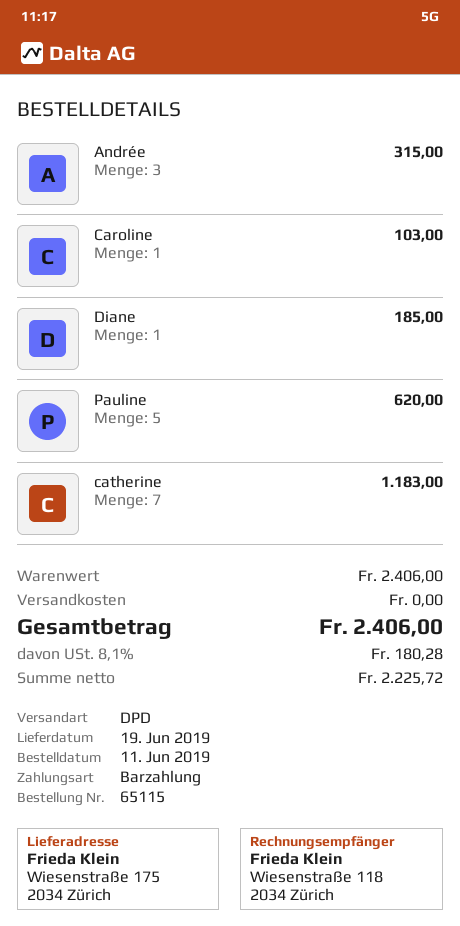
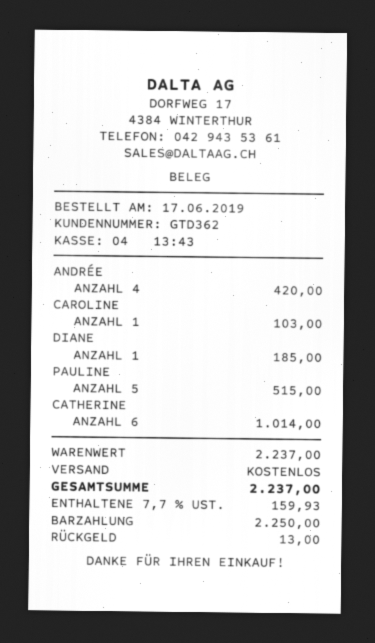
order date: 2019-06-11 -> 2019-06-17
Andrée: 3 for 315.00 -> 4 for 420.00
Pauline: 5 for 620.00 -> 5 for 515.00
catherine: 7 for 1183.00 -> 6 for 1014.00
subtotal: 2406.00 -> 2237.00
tax: 8.1% = 180.28 -> 7.7% = 159.93
total: 2406.00 -> 2237.00

